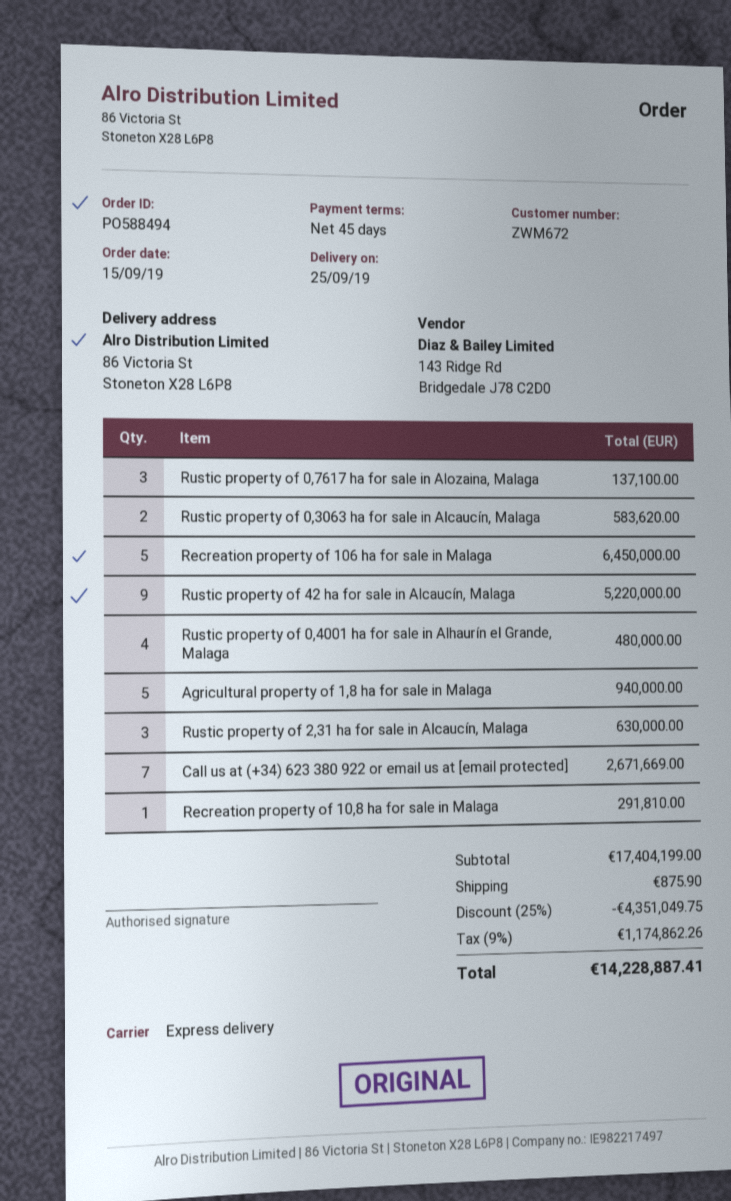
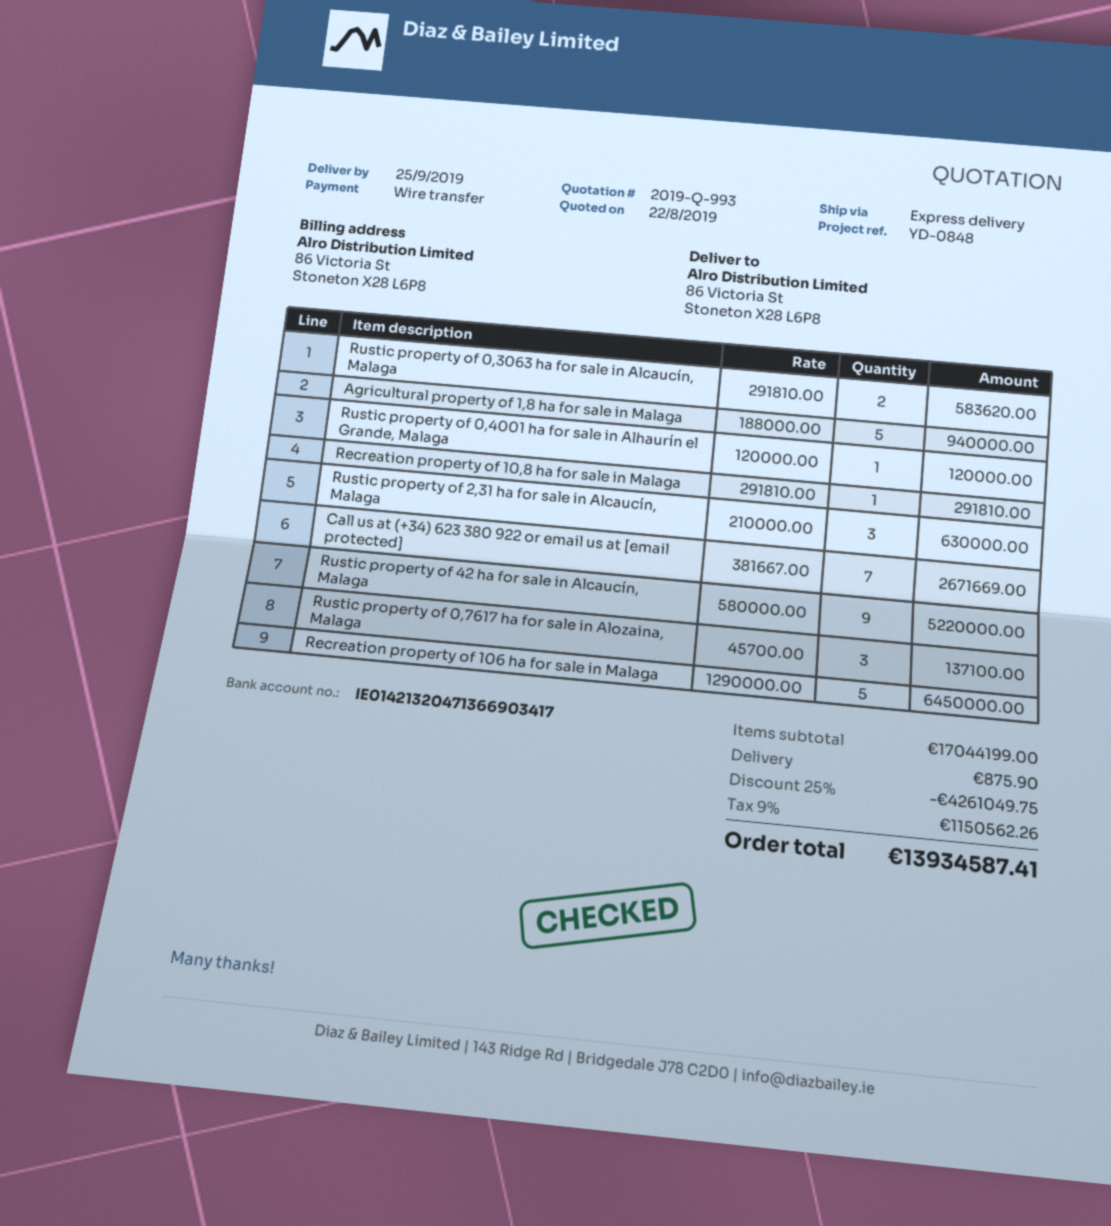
Rustic property of 0,4001 ha for sale in Alhaurín el Grande, Malaga: 4 for 480000.00 -> 1 for 120000.00
subtotal: 17404199.00 -> 17044199.00
discount: 25% = 4351049.75 -> 25% = 4261049.75
tax: 9% = 1174862.26 -> 9% = 1150562.26
total: 14228887.41 -> 13934587.41

